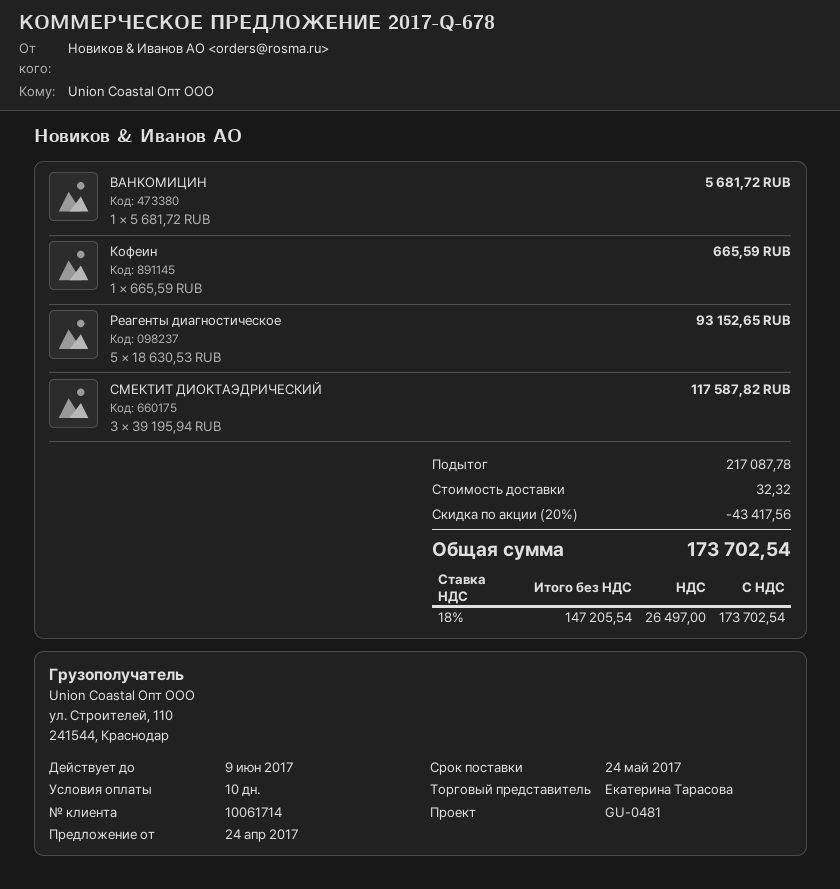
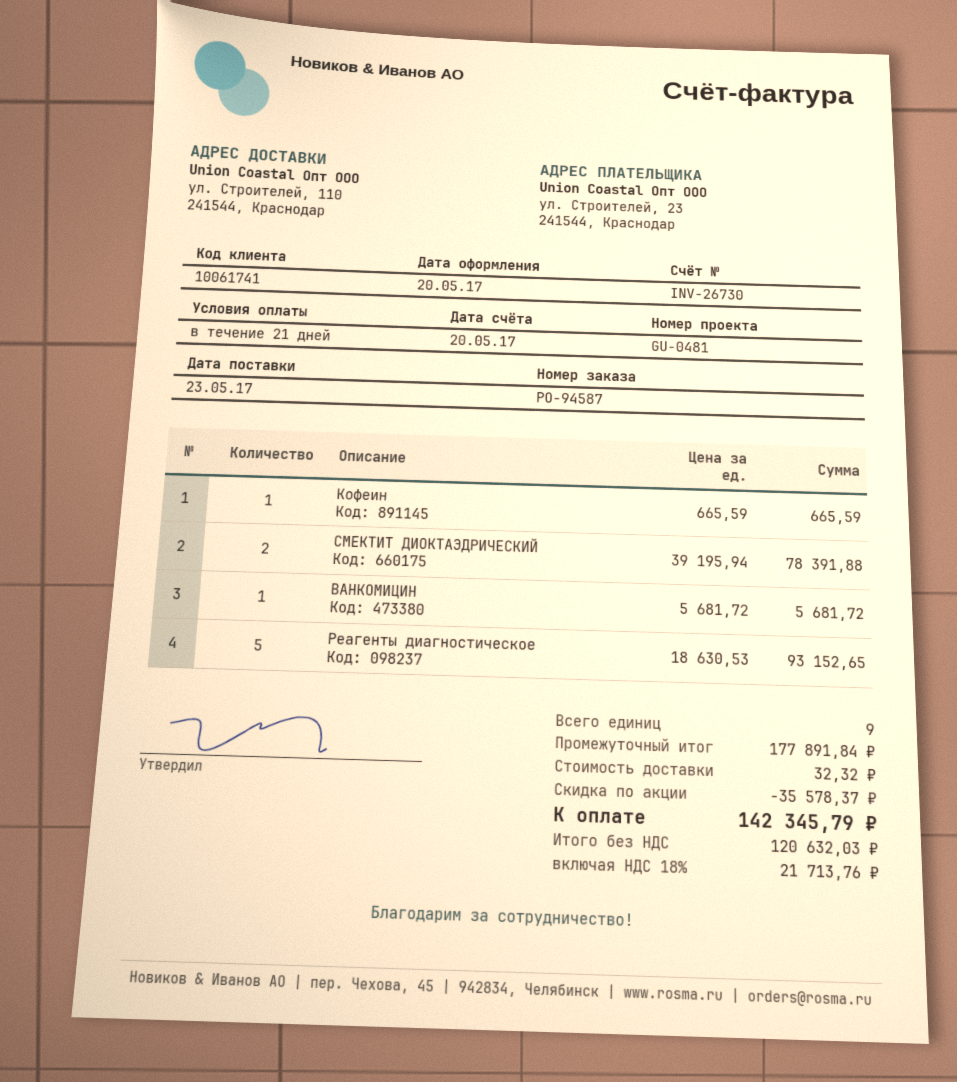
delivery date: 2017-05-24 -> 2017-05-23
payment terms: 10 days -> 21 days
customer number: 10061714 -> 10061741
СМЕКТИТ ДИОКТАЭДРИЧЕСКИЙ: 3 x 39195.94 = 117587.82 -> 2 x 39195.94 = 78391.88
subtotal: 217087.78 -> 177891.84
discount: 43417.56 -> 35578.37
net: 147205.54 -> 120632.03
tax: 18% = 26497.00 -> 18% = 21713.76
total: 173702.54 -> 142345.79

